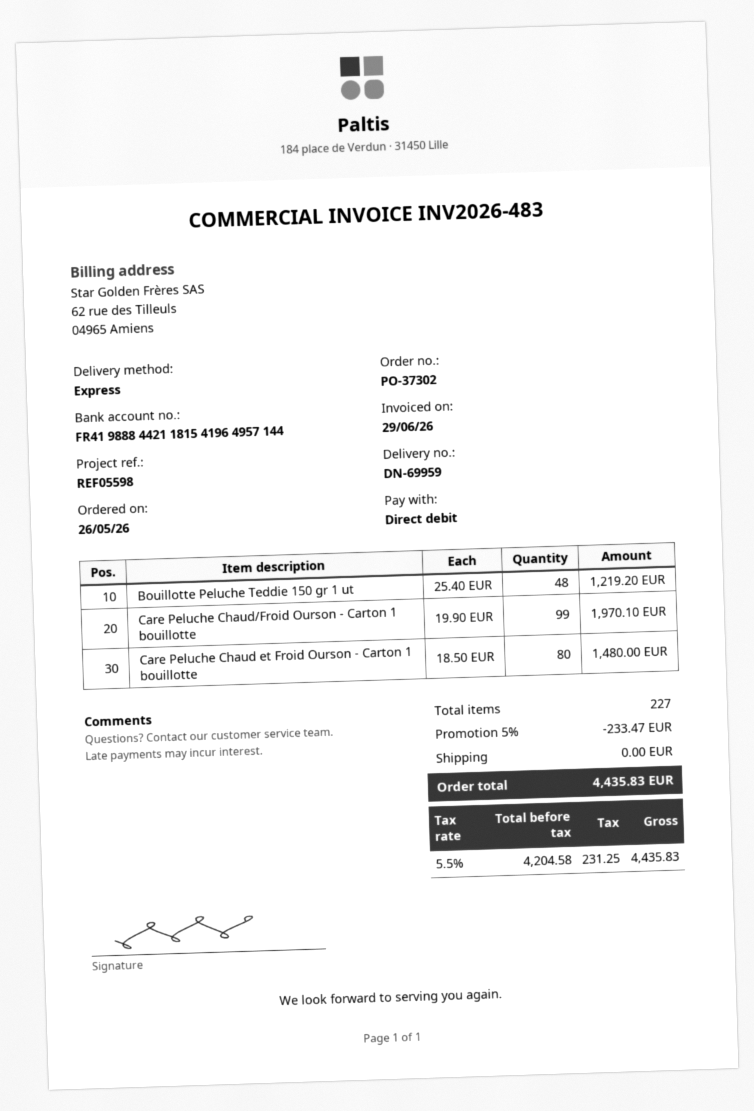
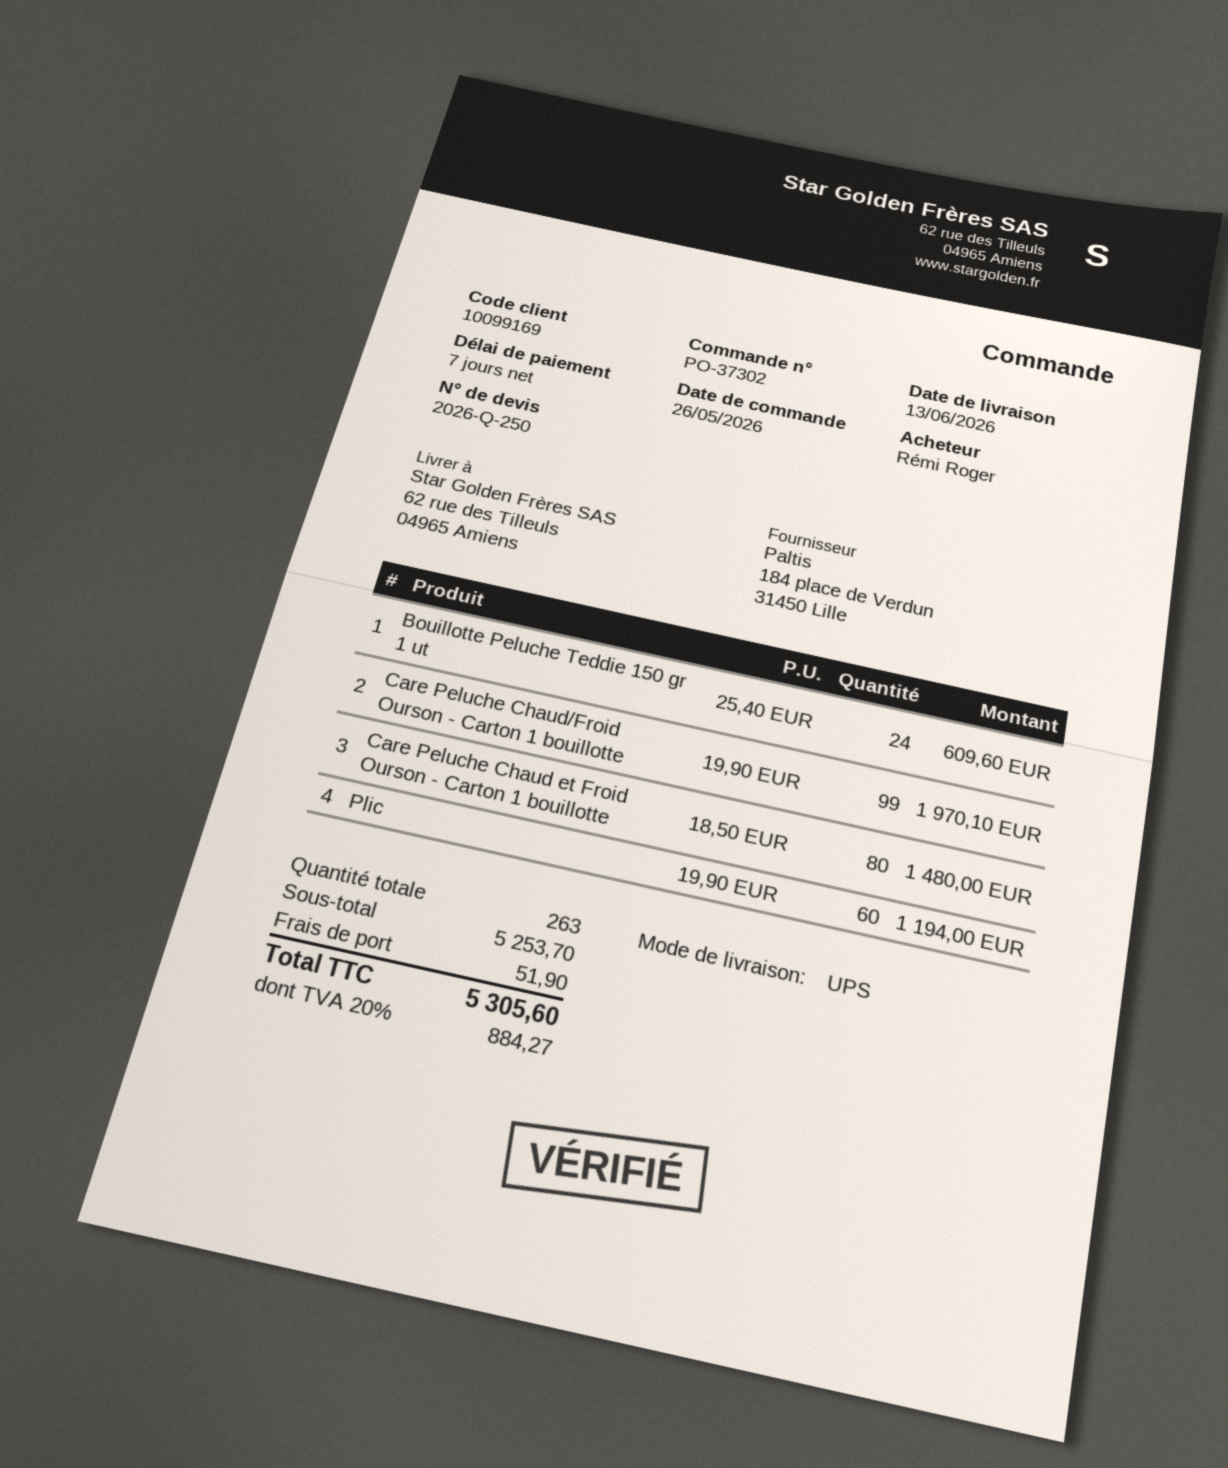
shipping method: express -> UPS
Bouillotte Peluche Teddie 150 gr 1 ut: 48 x 25.40 = 1219.20 -> 24 x 25.40 = 609.60
Plic: none -> 60 x 19.90 = 1194.00
total quantity: 227 -> 263
discount: 5% = 233.47 -> none
shipping: 0.00 -> 51.90
tax: 5.5% = 231.25 -> 20% = 884.27
total: 4435.83 -> 5305.60

